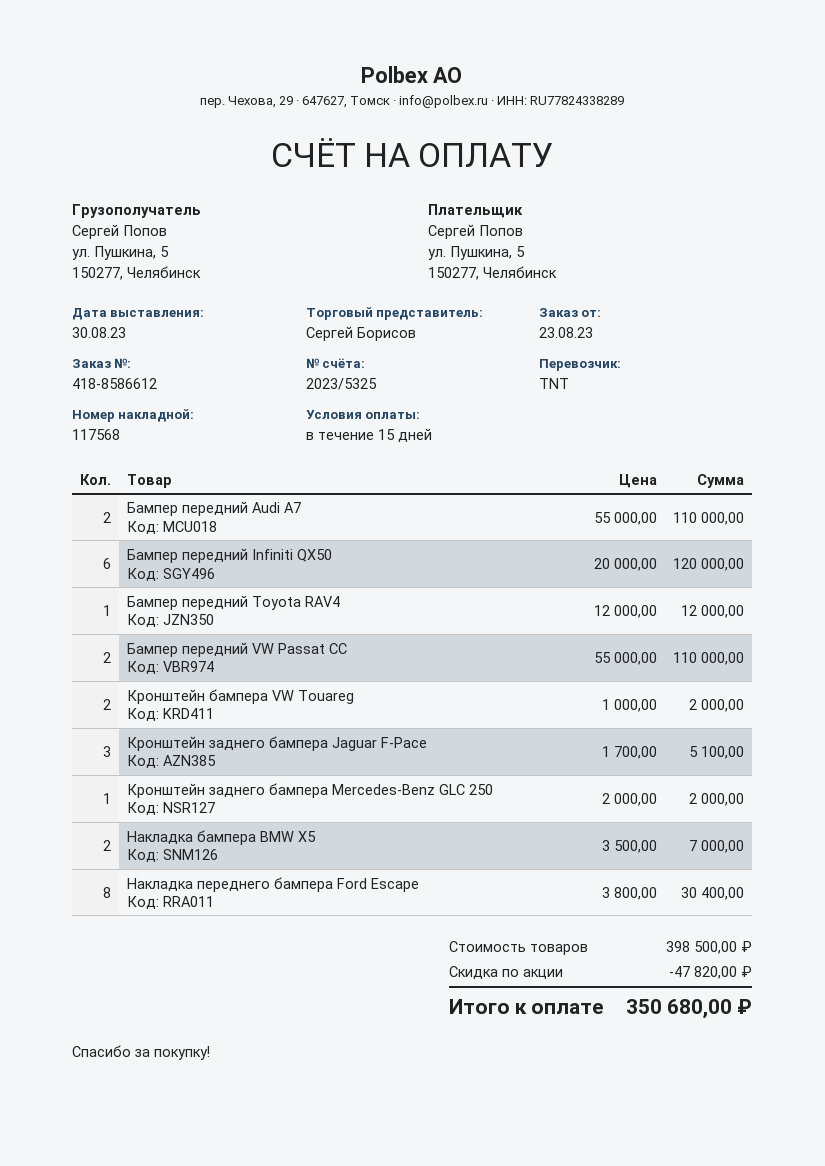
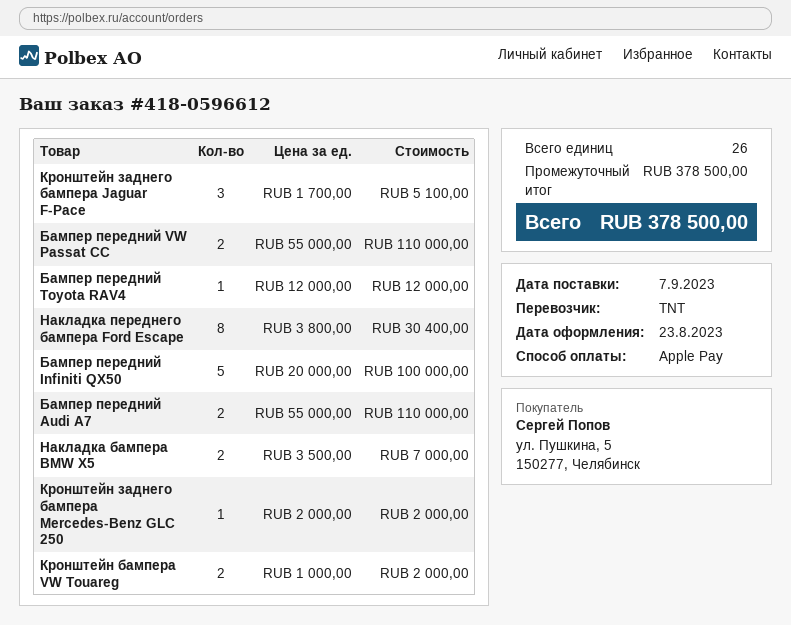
order number: 418-8586612 -> 418-0596612
Бампер передний Infiniti QX50: 6 x 20000.00 = 120000.00 -> 5 x 20000.00 = 100000.00
subtotal: 398500.00 -> 378500.00
discount: 47820.00 -> none
total: 350680.00 -> 378500.00

